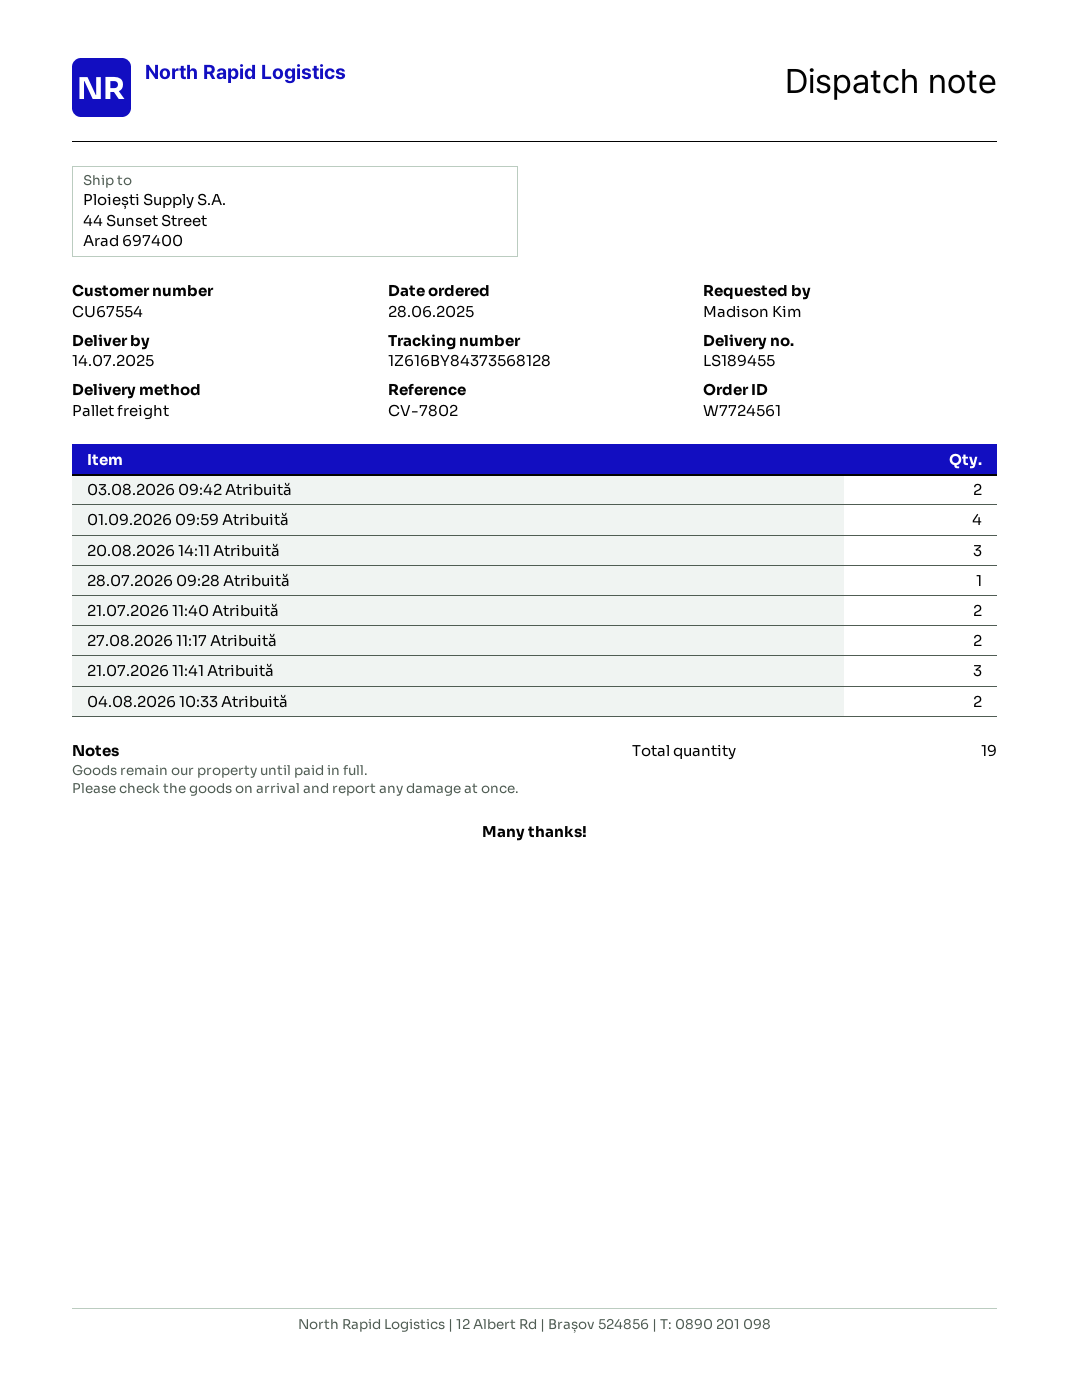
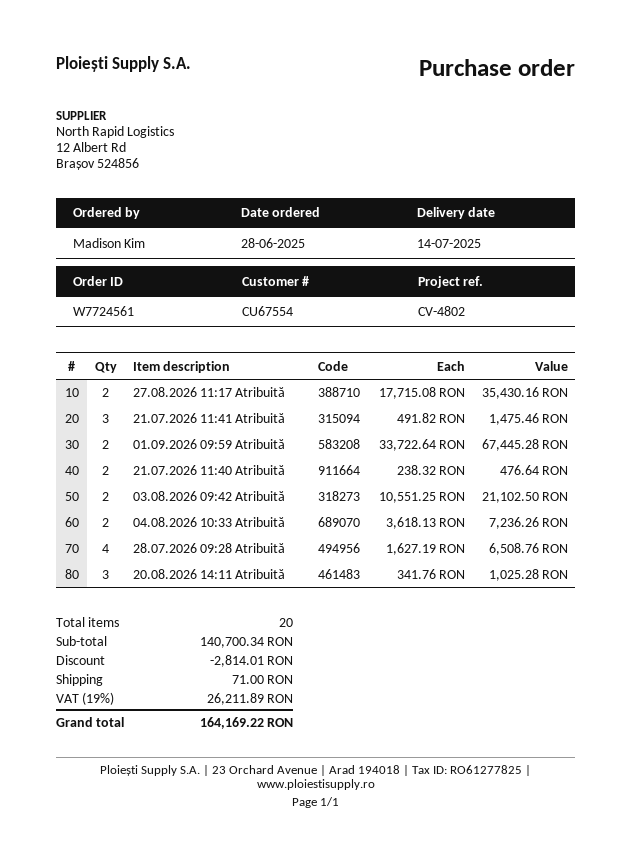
reference: CV-7802 -> CV-4802
01.09.2026 09:59 Atribuită: 4 -> 2
28.07.2026 09:28 Atribuită: 1 -> 4
total quantity: 19 -> 20

